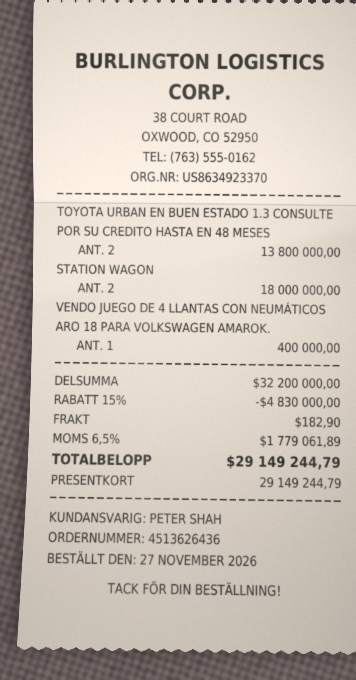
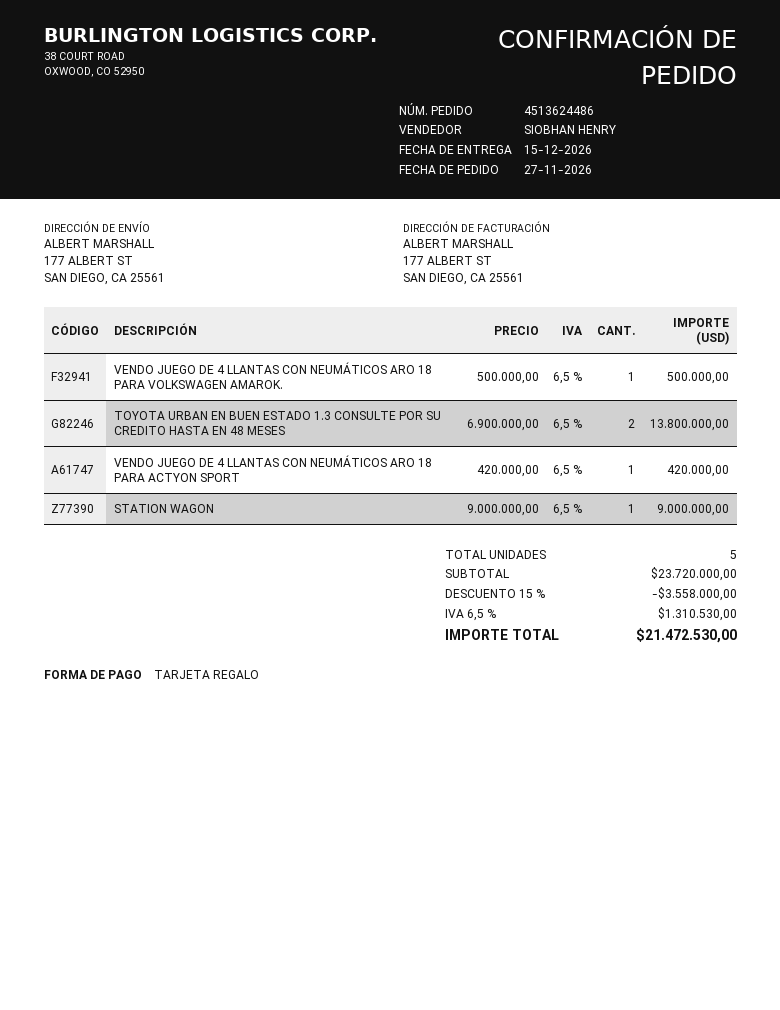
order number: 4513626436 -> 4513624486
sales rep: PETER SHAH -> SIOBHAN HENRY
STATION WAGON: 2 for 18000000.00 -> 1 for 9000000.00
VENDO JUEGO DE 4 LLANTAS CON NEUMÁTICOS ARO 18 PARA VOLKSWAGEN AMAROK.: 1 for 400000.00 -> 1 for 500000.00
VENDO JUEGO DE 4 LLANTAS CON NEUMÁTICOS ARO 18 PARA ACTYON SPORT: none -> 1 for 420000.00
subtotal: 32200000.00 -> 23720000.00
discount: 15% = 4830000.00 -> 15% = 3558000.00
shipping: 182.90 -> none
tax: 6.5% = 1779061.89 -> 6.5% = 1310530.00
total: 29149244.79 -> 21472530.00

